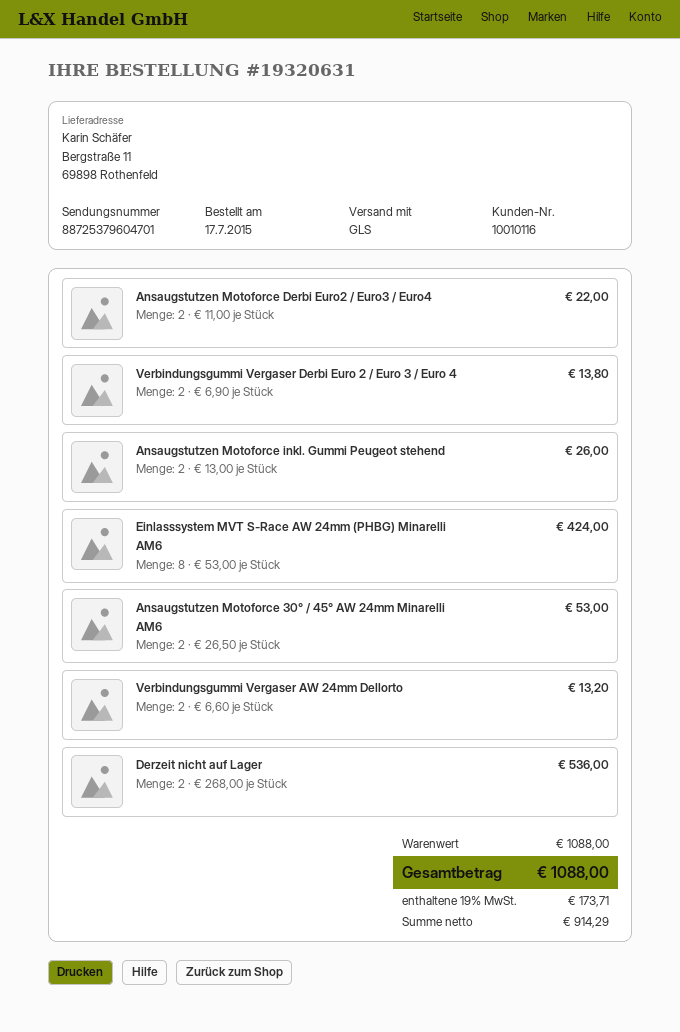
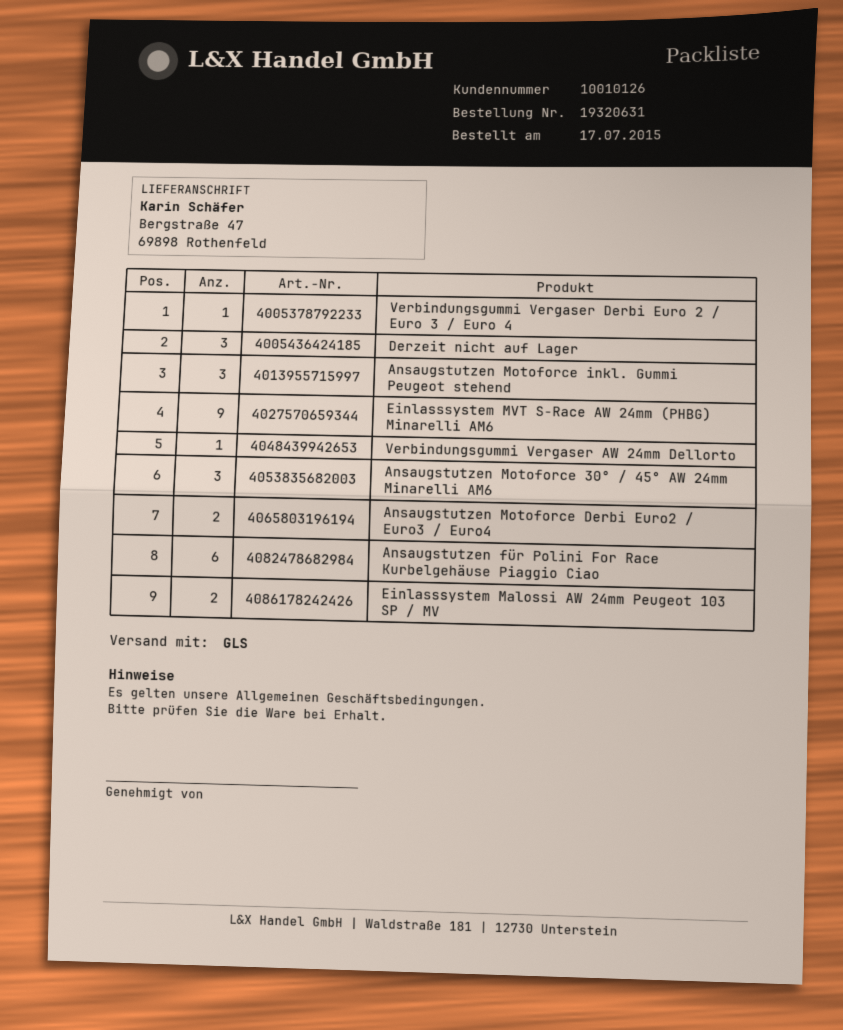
customer number: 10010116 -> 10010126
ship to: Bergstraße 11, 69898 Rothenfeld -> Bergstraße 47, 69898 Rothenfeld
Verbindungsgummi Vergaser Derbi Euro 2 / Euro 3 / Euro 4: 2 -> 1
Ansaugstutzen Motoforce inkl. Gummi Peugeot stehend: 2 -> 3
Einlasssystem MVT S-Race AW 24mm (PHBG) Minarelli AM6: 8 -> 9
Ansaugstutzen Motoforce 30° / 45° AW 24mm Minarelli AM6: 2 -> 3
Verbindungsgummi Vergaser AW 24mm Dellorto: 2 -> 1
Derzeit nicht auf Lager: 2 -> 3
Ansaugstutzen für Polini For Race Kurbelgehäuse Piaggio Ciao: none -> 6
Einlasssystem Malossi AW 24mm Peugeot 103 SP / MV: none -> 2

